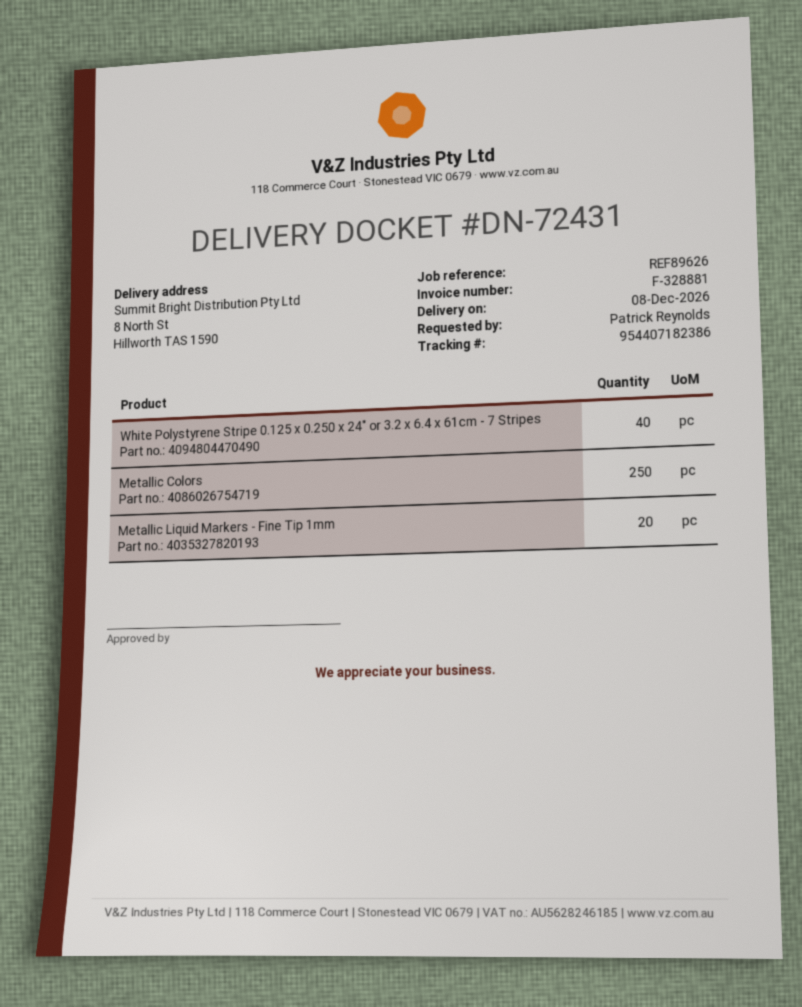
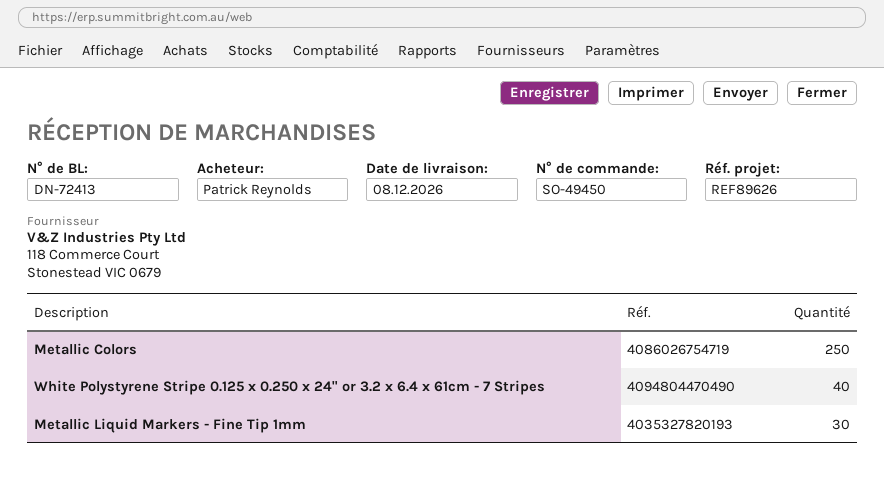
delivery note number: DN-72431 -> DN-72413
Metallic Liquid Markers - Fine Tip 1mm: 20 -> 30

